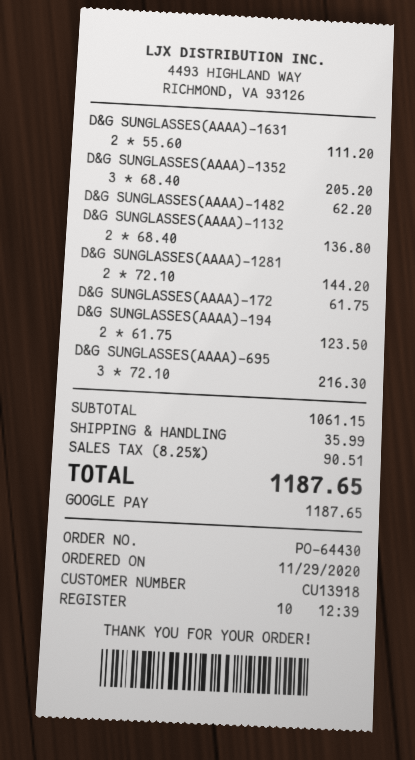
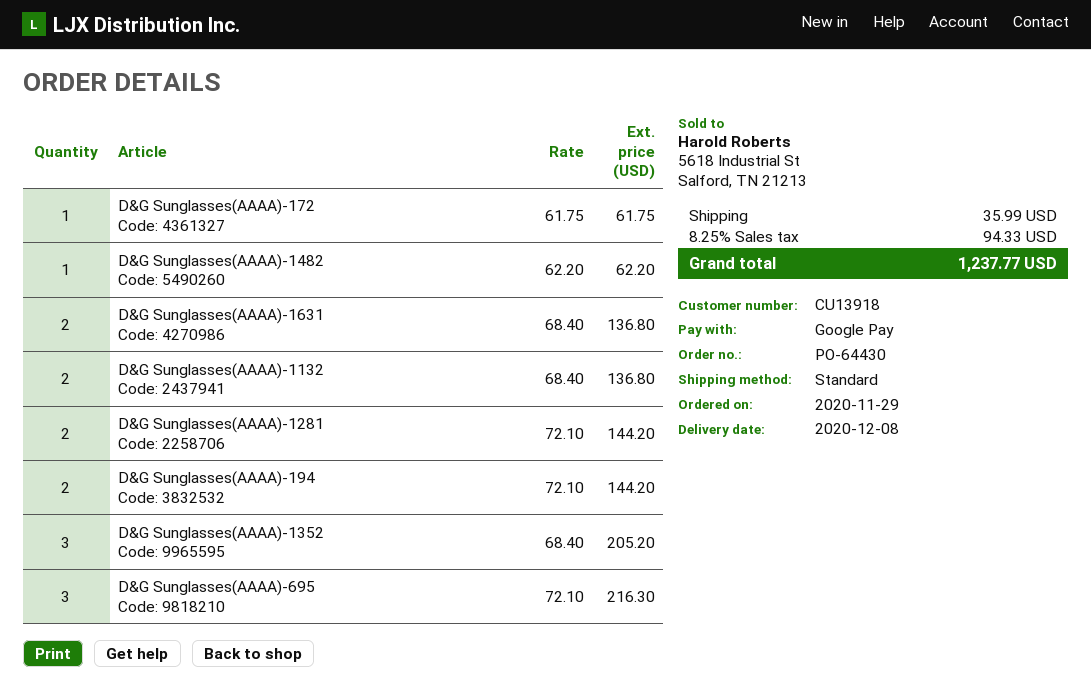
D&G SUNGLASSES(AAAA)-1631: 2 x 55.60 = 111.20 -> 2 x 68.40 = 136.80
D&G SUNGLASSES(AAAA)-194: 2 x 61.75 = 123.50 -> 2 x 72.10 = 144.20
tax: 8.25% = 90.51 -> 8.25% = 94.33
total: 1187.65 -> 1237.77

